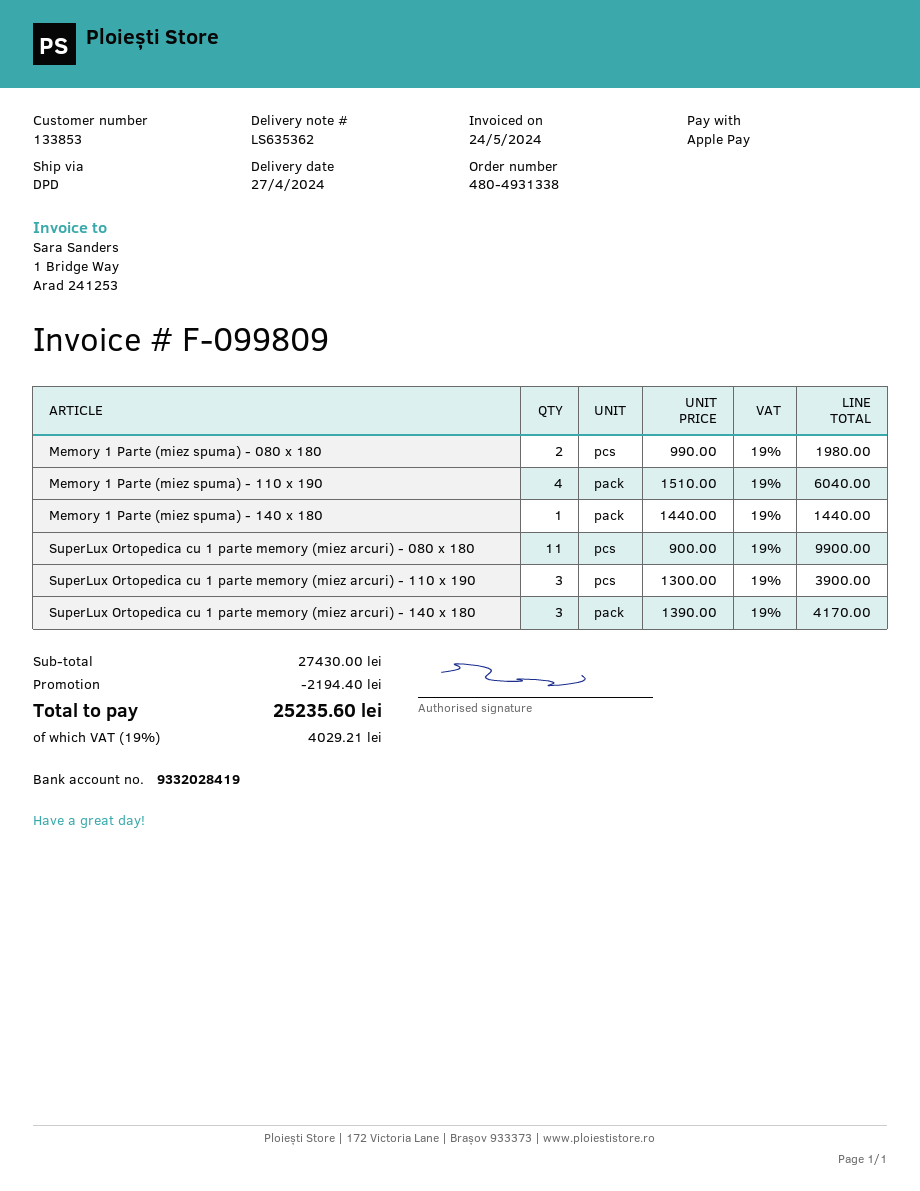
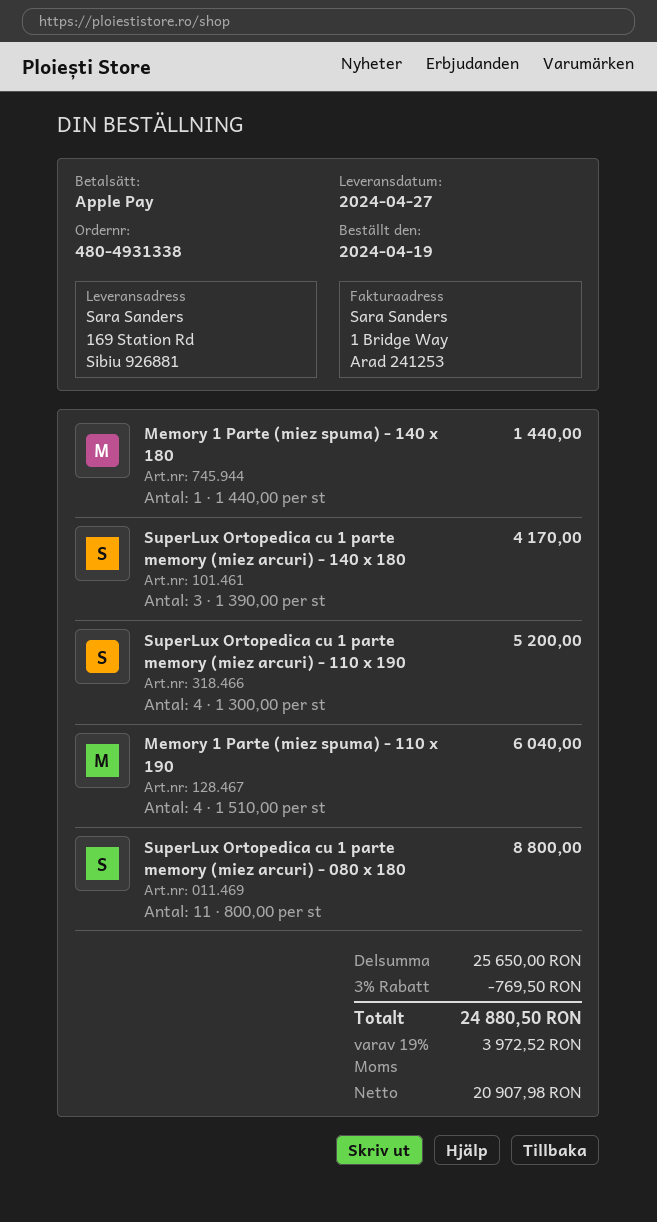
Memory 1 Parte (miez spuma) - 080 x 180: 2 x 990.00 = 1980.00 -> none
SuperLux Ortopedica cu 1 parte memory (miez arcuri) - 080 x 180: 11 x 900.00 = 9900.00 -> 11 x 800.00 = 8800.00
SuperLux Ortopedica cu 1 parte memory (miez arcuri) - 110 x 190: 3 x 1300.00 = 3900.00 -> 4 x 1300.00 = 5200.00
subtotal: 27430.00 -> 25650.00
discount: 2194.40 -> 769.50
tax: 19% = 4029.21 -> 19% = 3972.52
total: 25235.60 -> 24880.50

